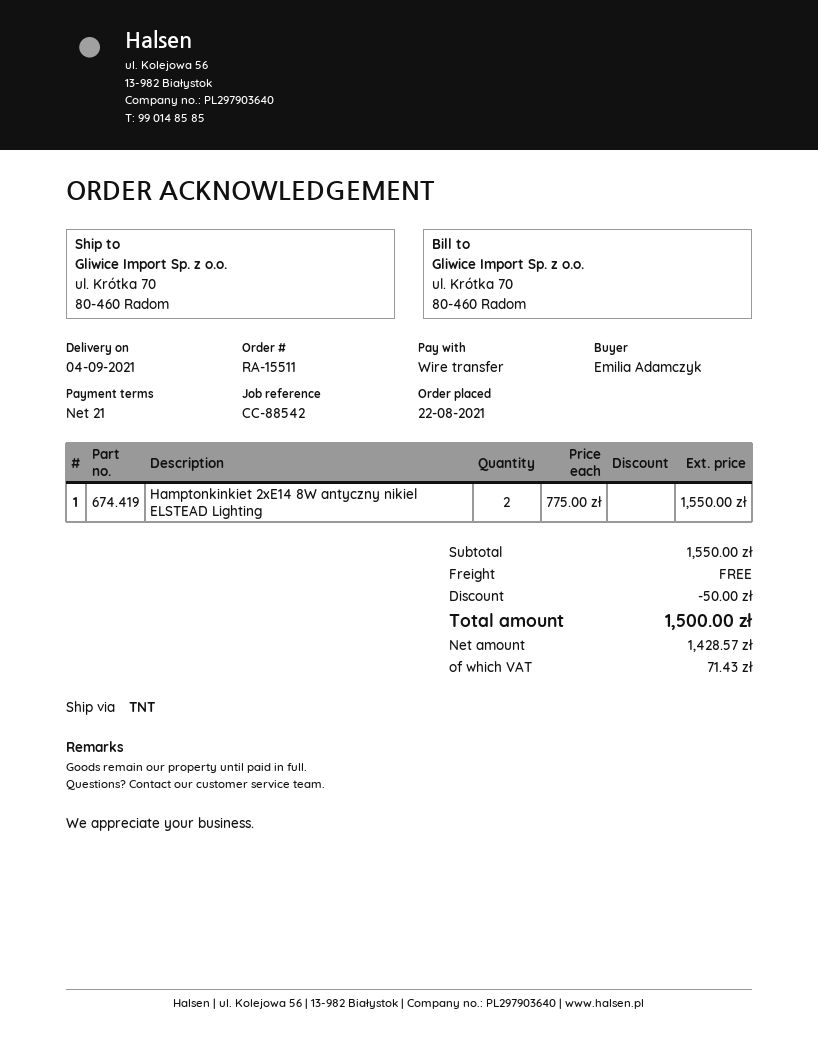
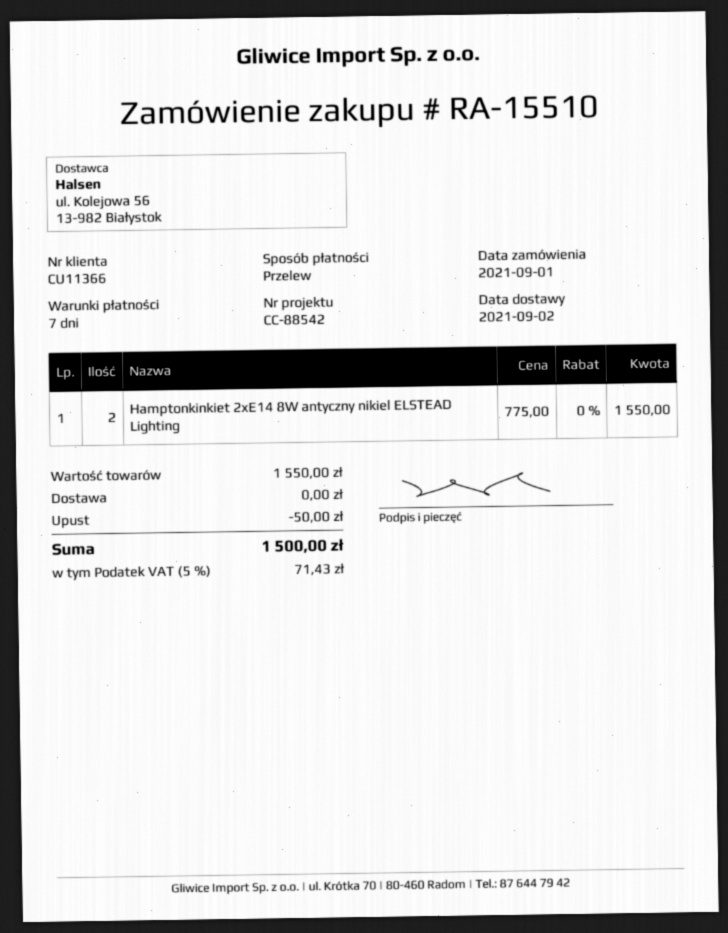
order number: RA-15511 -> RA-15510
order date: 2021-08-22 -> 2021-09-01
delivery date: 2021-09-04 -> 2021-09-02
payment terms: 21 days -> 7 days

